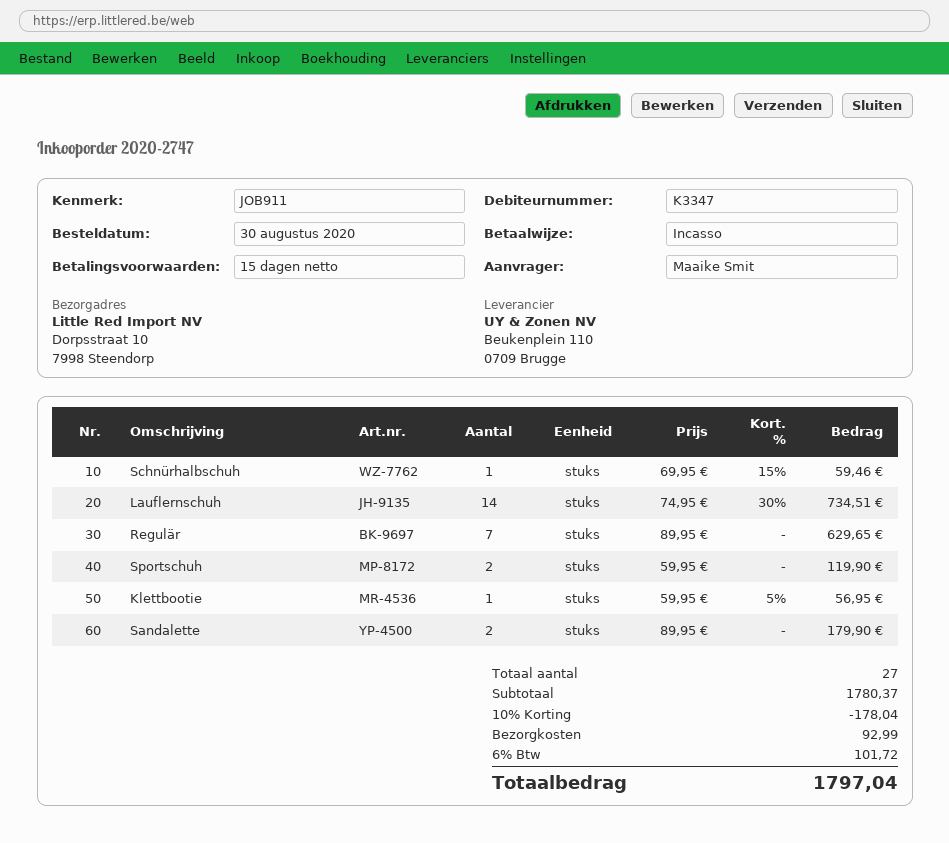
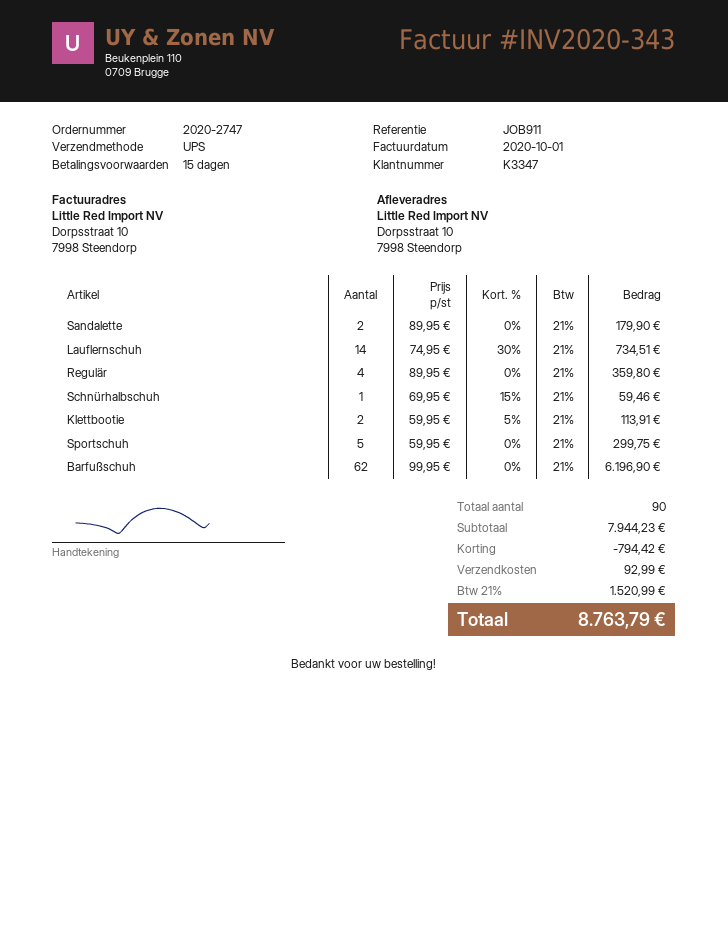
Regulär: 7 x 89.95 = 629.65 -> 4 x 89.95 = 359.80
Sportschuh: 2 x 59.95 = 119.90 -> 5 x 59.95 = 299.75
Klettbootie: 1 x 59.95 - 5% = 56.95 -> 2 x 59.95 - 5% = 113.91
Barfußschuh: none -> 62 x 99.95 = 6196.90
total quantity: 27 -> 90
subtotal: 1780.37 -> 7944.23
discount: 178.04 -> 794.42
tax: 6% = 101.72 -> 21% = 1520.99
total: 1797.04 -> 8763.79

